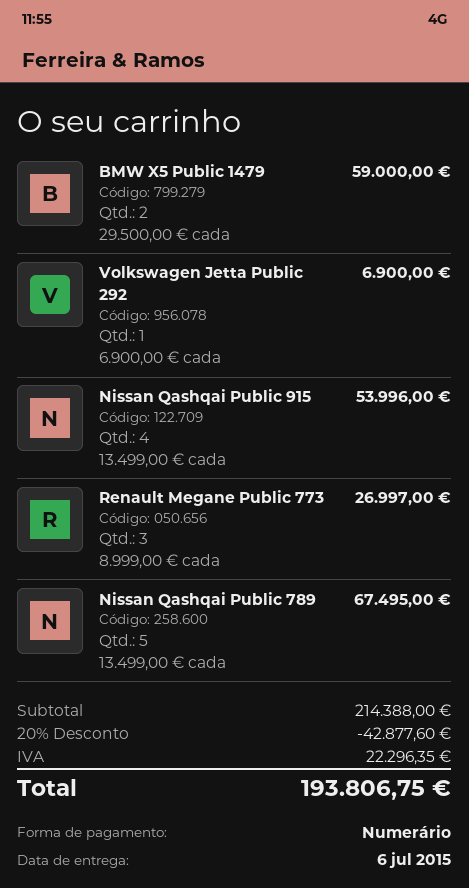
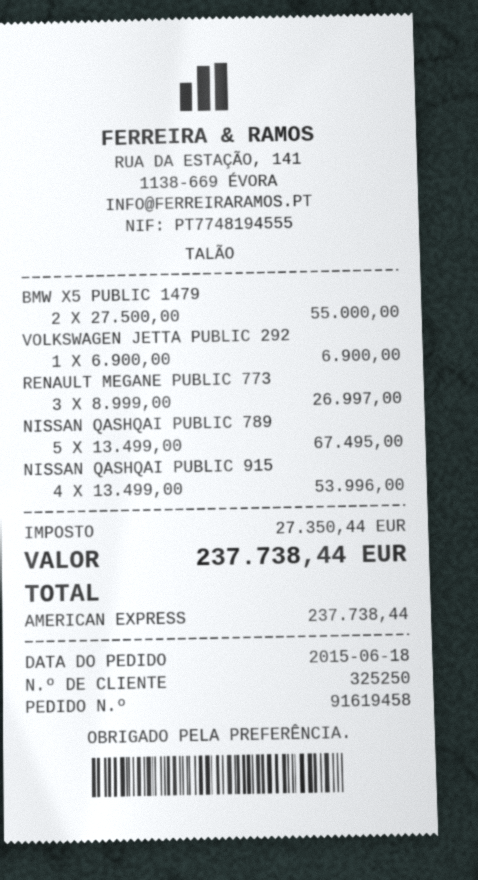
payment method: cash -> American Express
BMW X5 Public 1479: 2 x 29500.00 = 59000.00 -> 2 x 27500.00 = 55000.00
discount: 20% = 42877.60 -> none
tax: 22296.35 -> 27350.44
total: 193806.75 -> 237738.44

